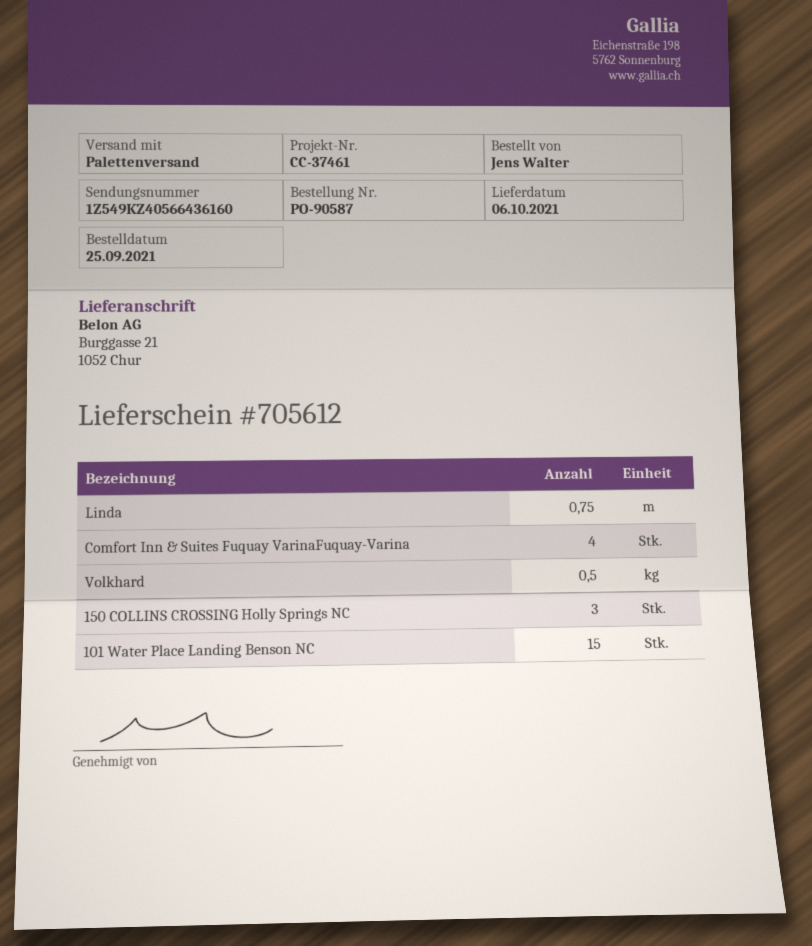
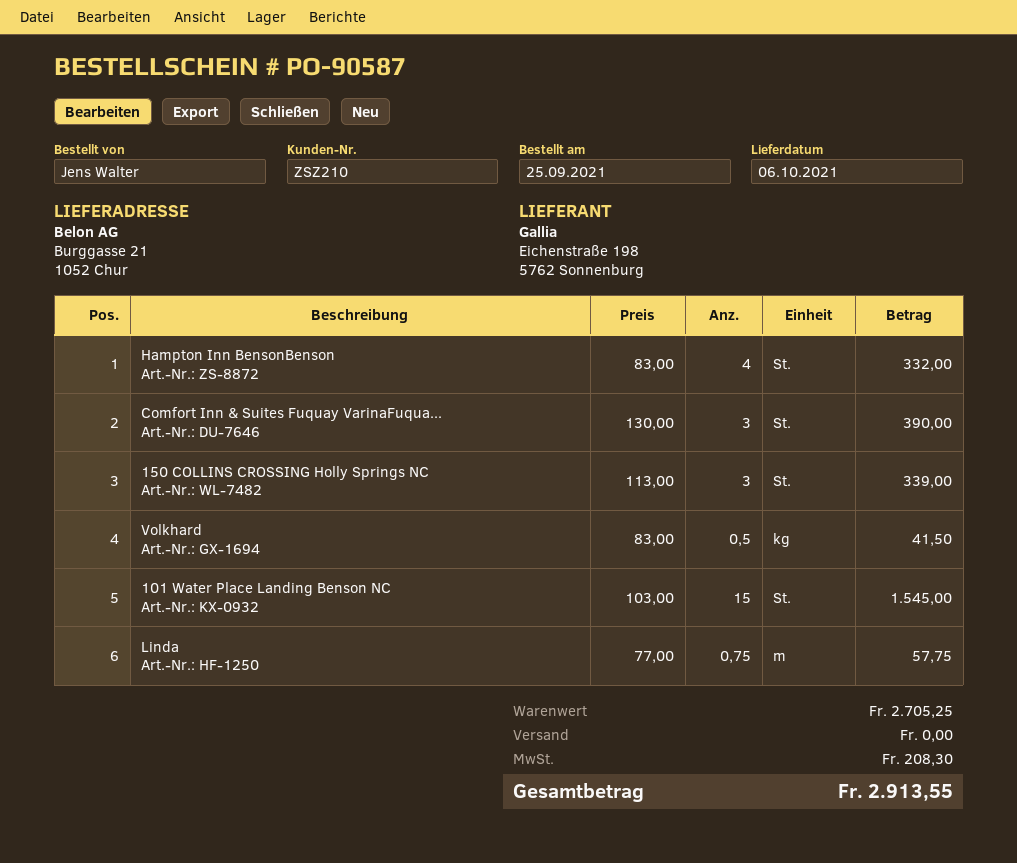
Comfort Inn & Suites Fuquay VarinaFuquay-Varina: 4 -> 3
Hampton Inn BensonBenson: none -> 4

